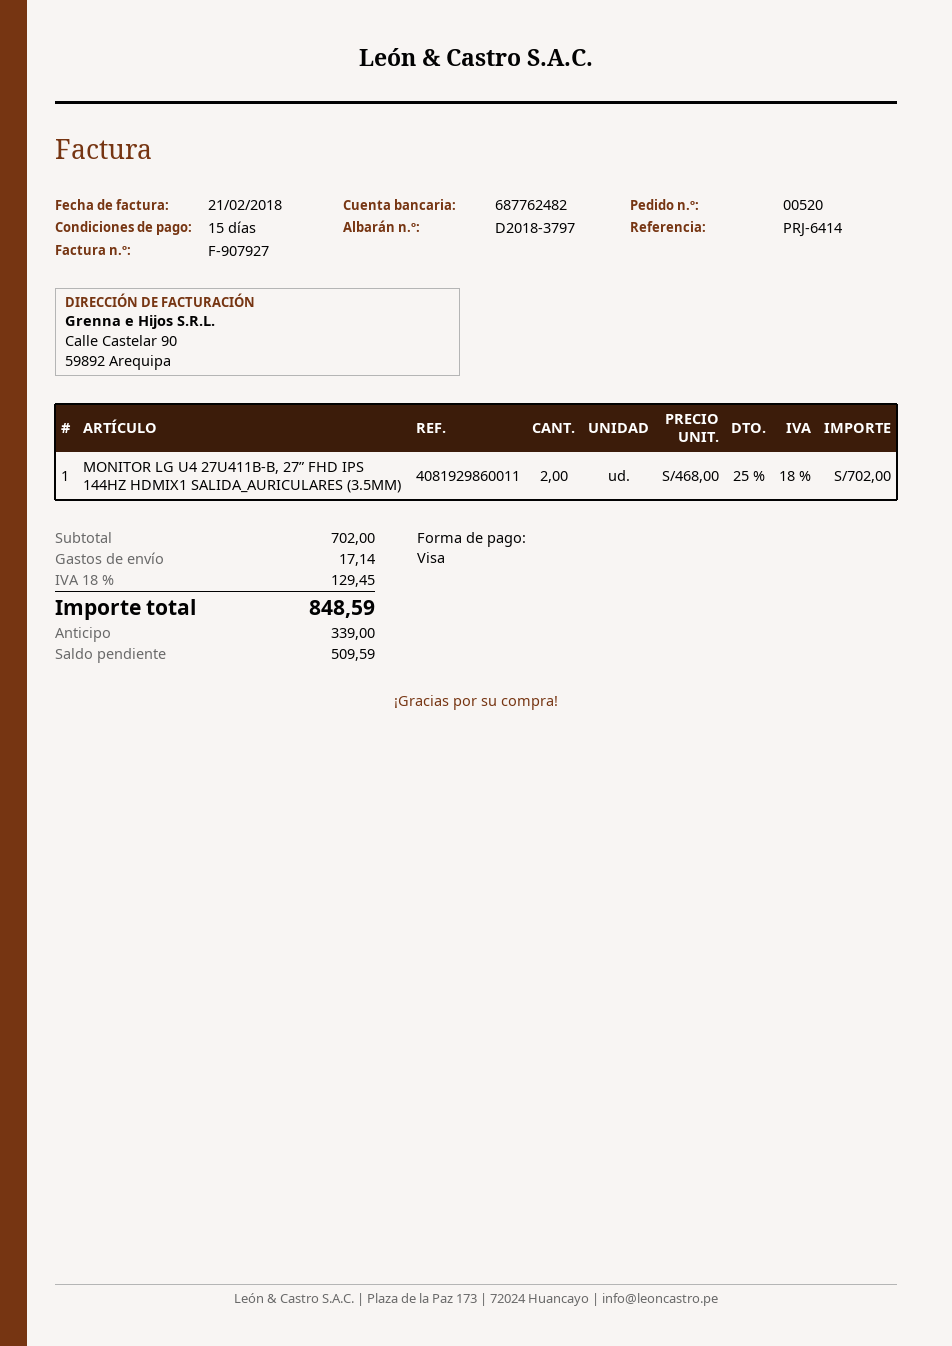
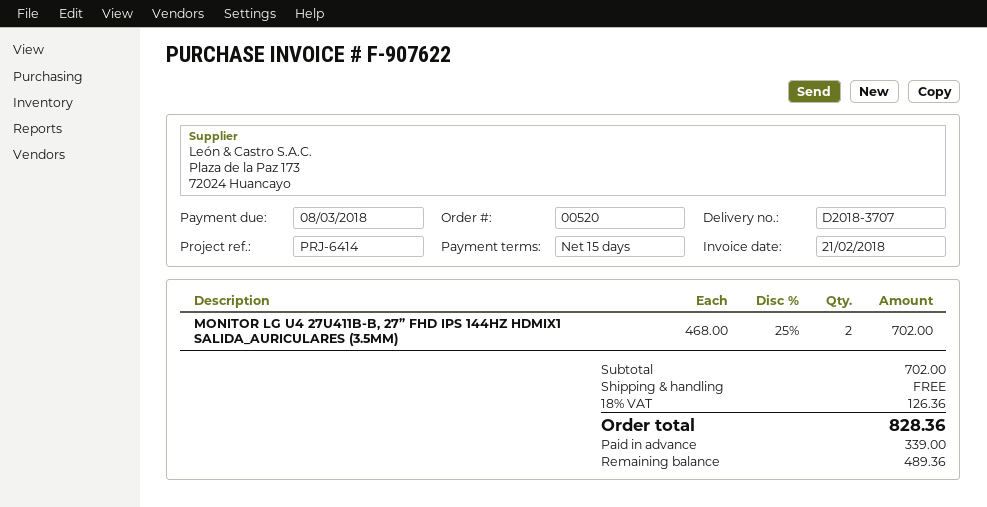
delivery note number: D2018-3797 -> D2018-3707
invoice number: F-907927 -> F-907622
shipping: 17.14 -> 0.00
tax: 18% = 129.45 -> 18% = 126.36
total: 848.59 -> 828.36
balance: 509.59 -> 489.36

